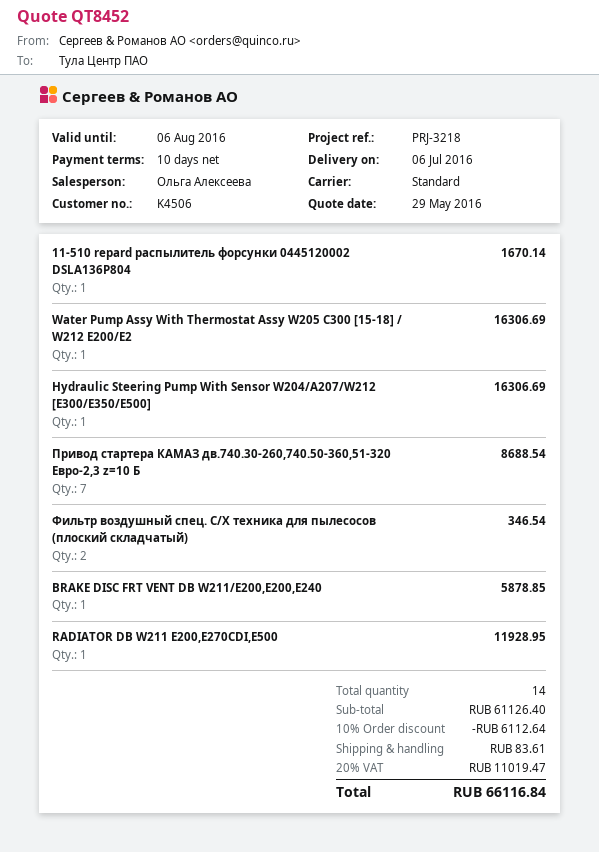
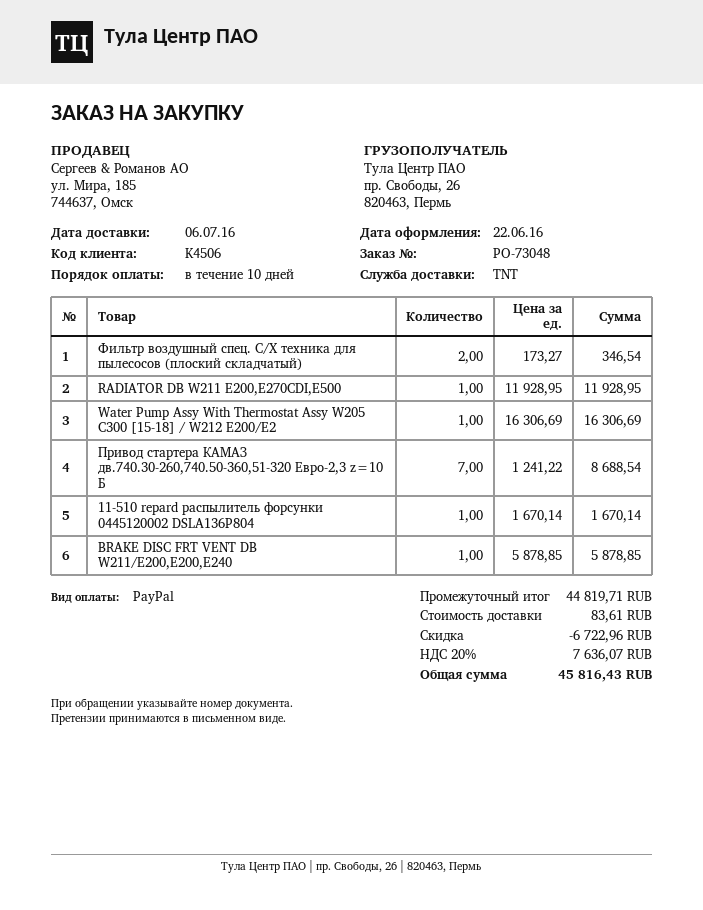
shipping method: standard -> TNT
Hydraulic Steering Pump With Sensor W204/A207/W212 [E300/E350/E500]: 1 for 16306.69 -> none
subtotal: 61126.40 -> 44819.71
discount: 6112.64 -> 6722.96
tax: 20% = 11019.47 -> 20% = 7636.07
total: 66116.84 -> 45816.43

